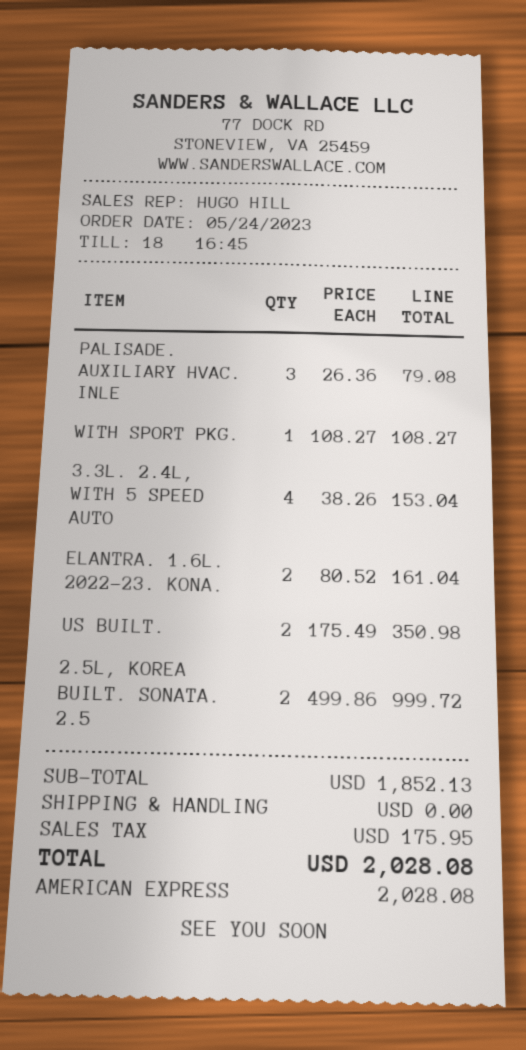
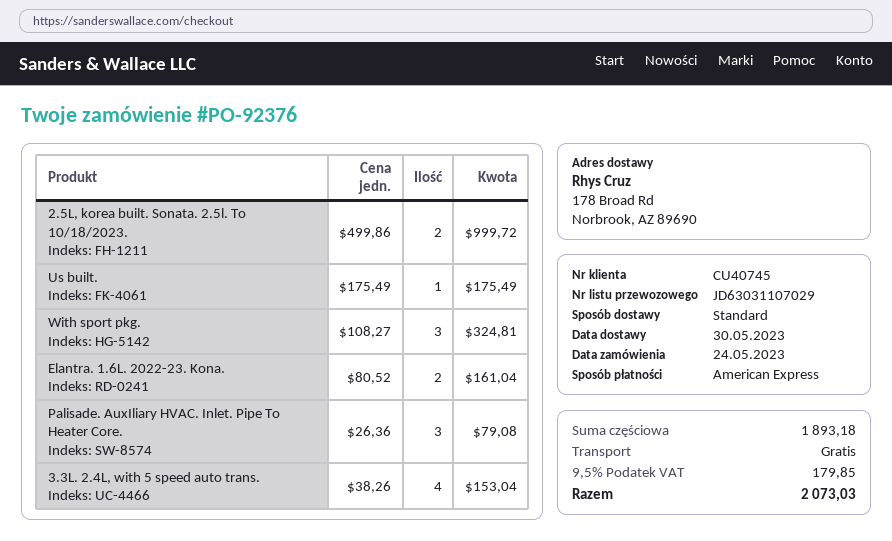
WITH SPORT PKG.: 1 x 108.27 = 108.27 -> 3 x 108.27 = 324.81
US BUILT.: 2 x 175.49 = 350.98 -> 1 x 175.49 = 175.49
subtotal: 1852.13 -> 1893.18
tax: 175.95 -> 179.85
total: 2028.08 -> 2073.03

